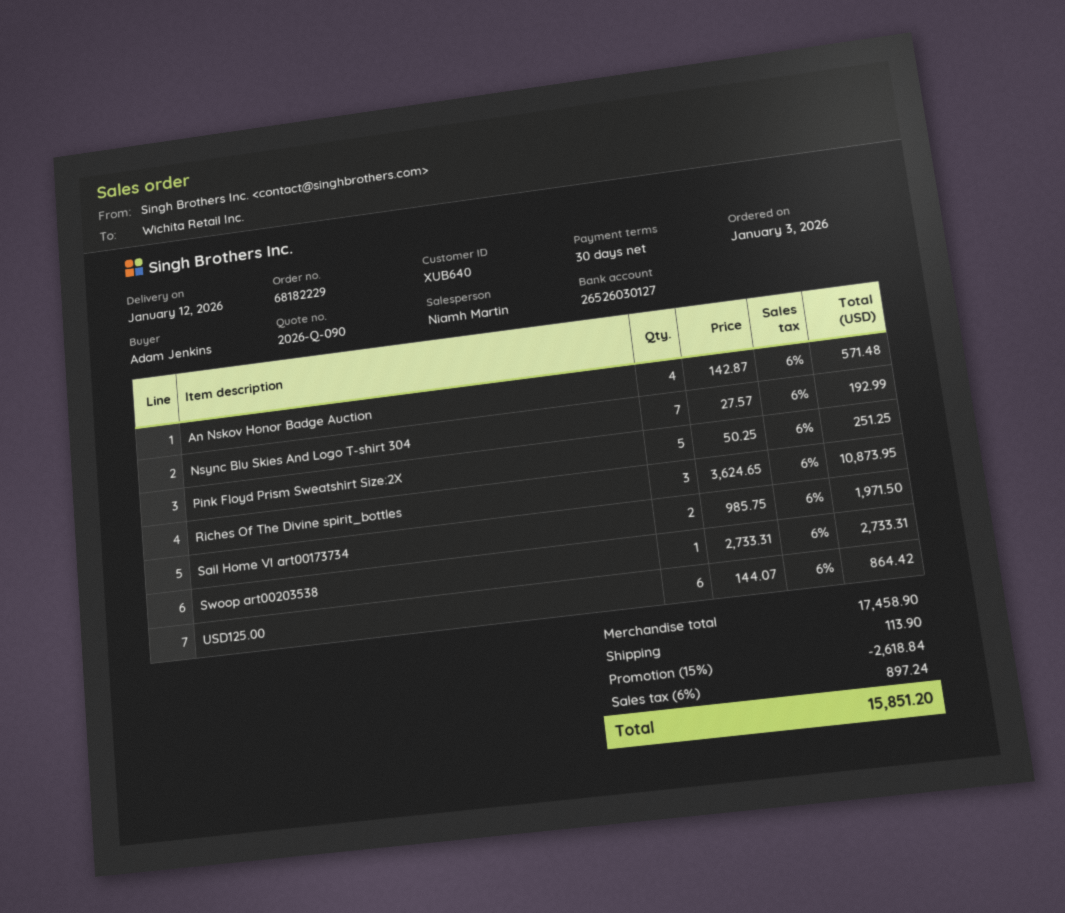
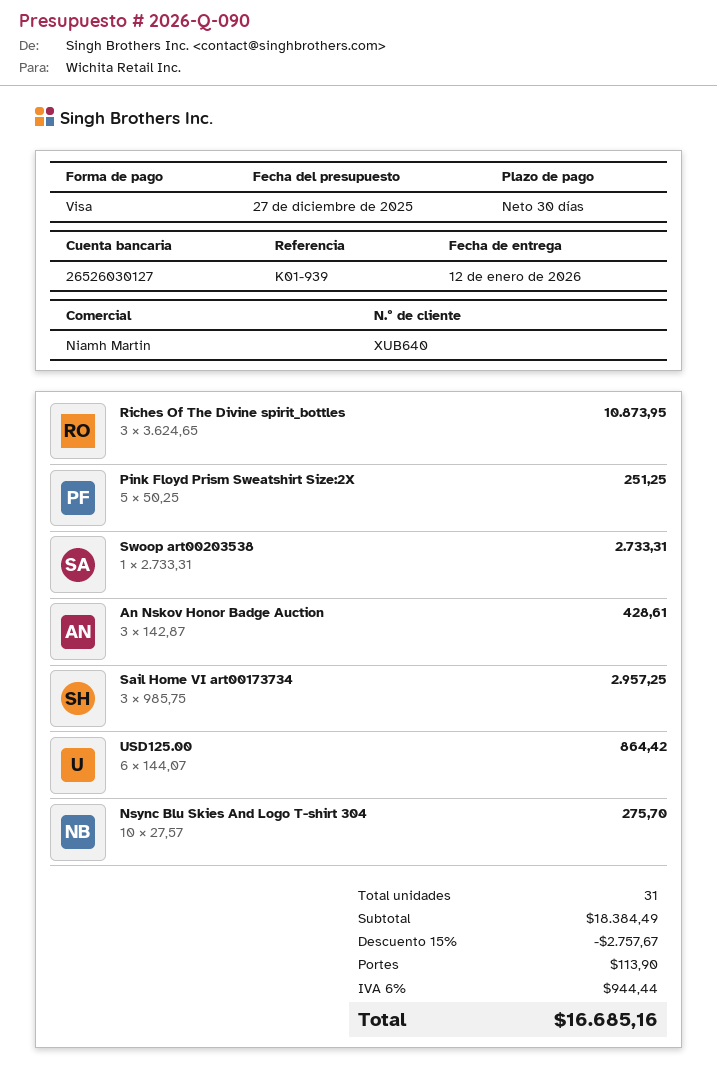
An Nskov Honor Badge Auction: 4 x 142.87 = 571.48 -> 3 x 142.87 = 428.61
Nsync Blu Skies And Logo T-shirt 304: 7 x 27.57 = 192.99 -> 10 x 27.57 = 275.70
Sail Home VI art00173734: 2 x 985.75 = 1971.50 -> 3 x 985.75 = 2957.25
subtotal: 17458.90 -> 18384.49
discount: 15% = 2618.84 -> 15% = 2757.67
tax: 6% = 897.24 -> 6% = 944.44
total: 15851.20 -> 16685.16

